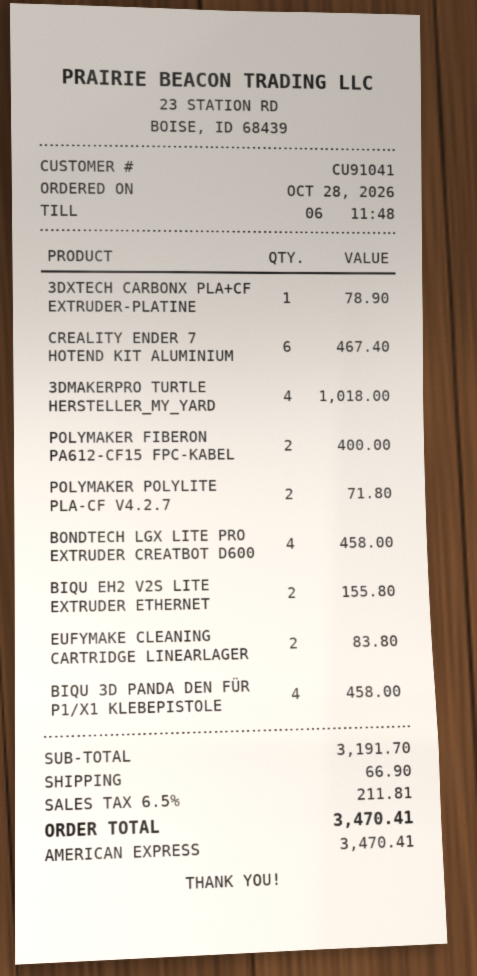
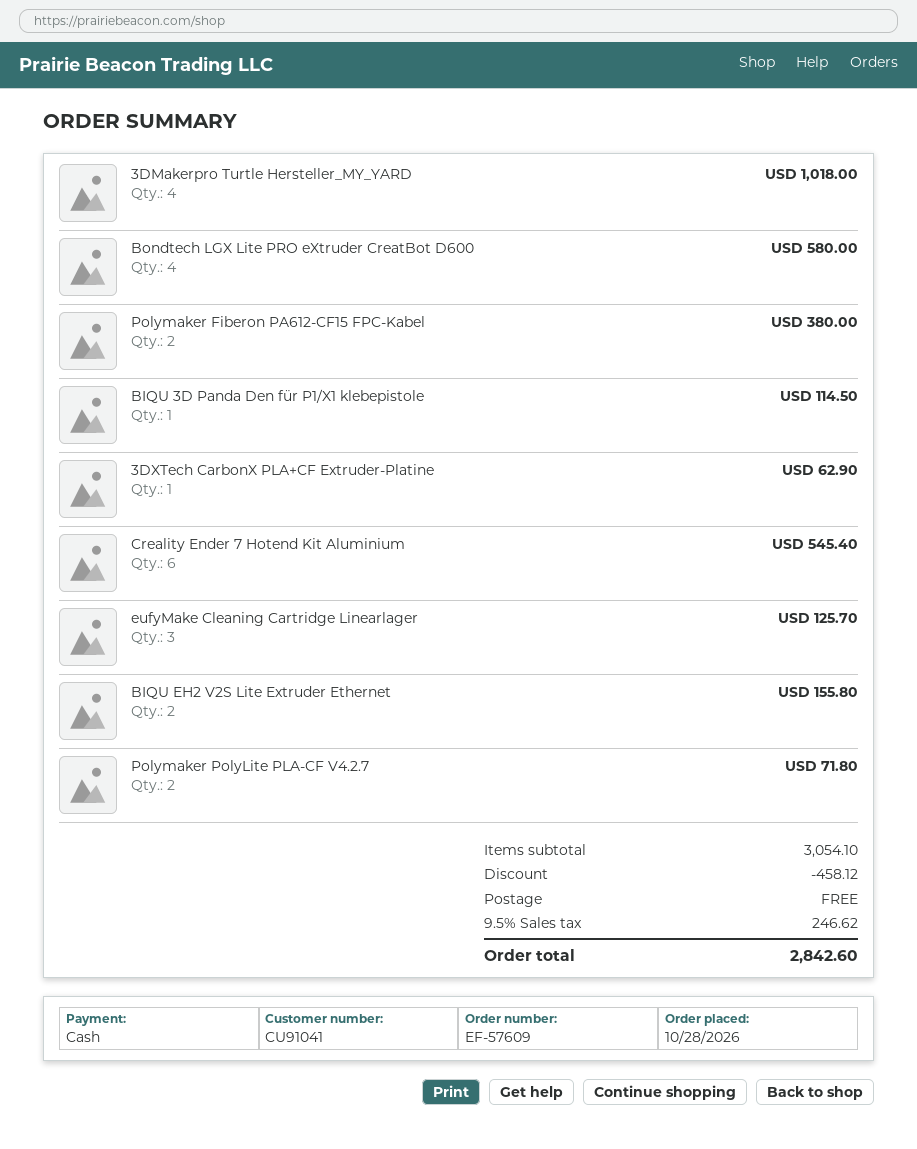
payment method: American Express -> cash
3DXTECH CARBONX PLA+CF EXTRUDER-PLATINE: 1 for 78.90 -> 1 for 62.90
CREALITY ENDER 7 HOTEND KIT ALUMINIUM: 6 for 467.40 -> 6 for 545.40
POLYMAKER FIBERON PA612-CF15 FPC-KABEL: 2 for 400.00 -> 2 for 380.00
BONDTECH LGX LITE PRO EXTRUDER CREATBOT D600: 4 for 458.00 -> 4 for 580.00
EUFYMAKE CLEANING CARTRIDGE LINEARLAGER: 2 for 83.80 -> 3 for 125.70
BIQU 3D PANDA DEN FÜR P1/X1 KLEBEPISTOLE: 4 for 458.00 -> 1 for 114.50
subtotal: 3191.70 -> 3054.10
discount: none -> 458.12
shipping: 66.90 -> 0.00
tax: 6.5% = 211.81 -> 9.5% = 246.62
total: 3470.41 -> 2842.60

